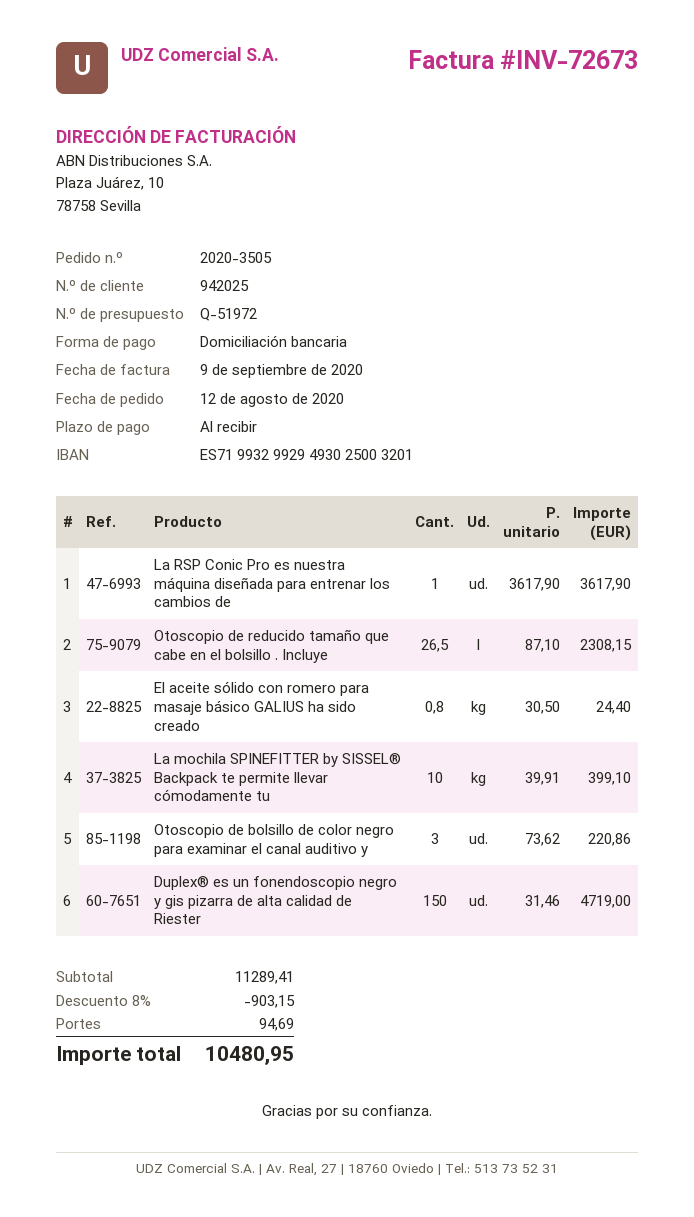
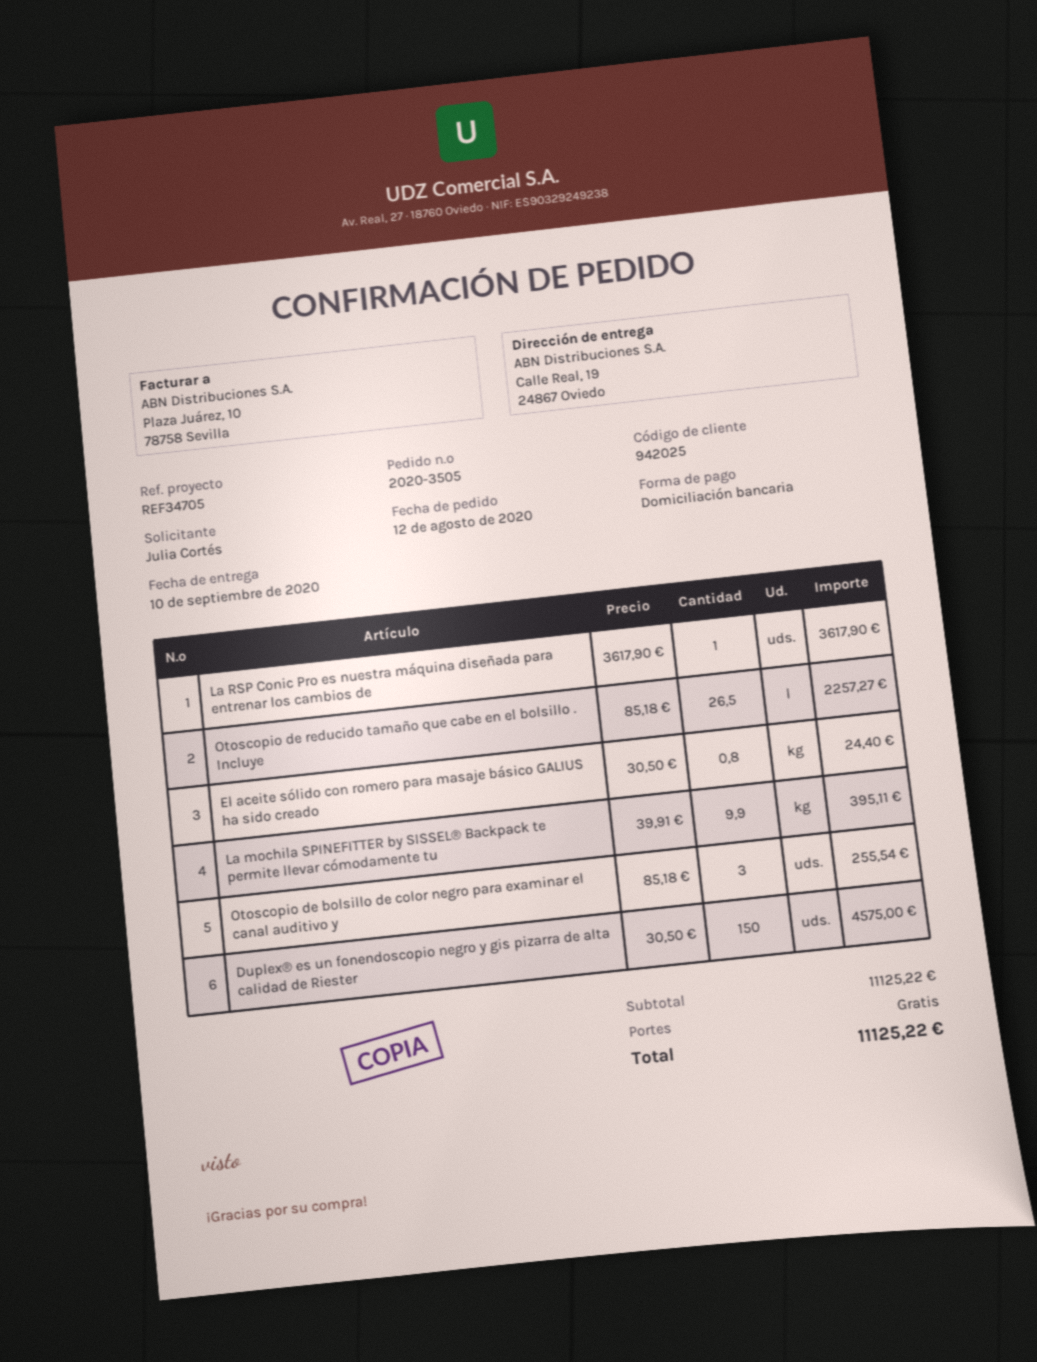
Otoscopio de reducido tamaño que cabe en el bolsillo . Incluye: 26.5 x 87.10 = 2308.15 -> 26.5 x 85.18 = 2257.27
La mochila SPINEFITTER by SISSEL® Backpack te permite llevar cómodamente tu: 10 x 39.91 = 399.10 -> 9.9 x 39.91 = 395.11
Otoscopio de bolsillo de color negro para examinar el canal auditivo y: 3 x 73.62 = 220.86 -> 3 x 85.18 = 255.54
Duplex® es un fonendoscopio negro y gis pizarra de alta calidad de Riester: 150 x 31.46 = 4719.00 -> 150 x 30.50 = 4575.00
subtotal: 11289.41 -> 11125.22
discount: 8% = 903.15 -> none
shipping: 94.69 -> 0.00
total: 10480.95 -> 11125.22

